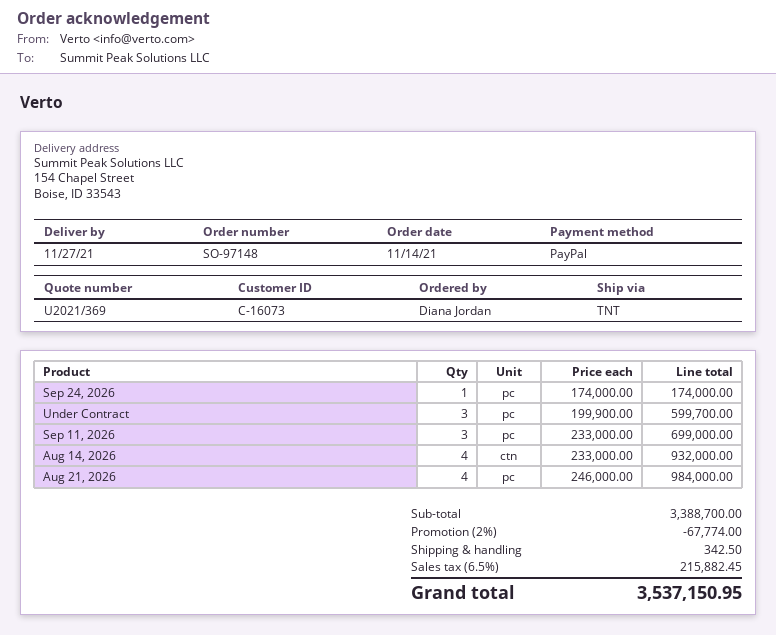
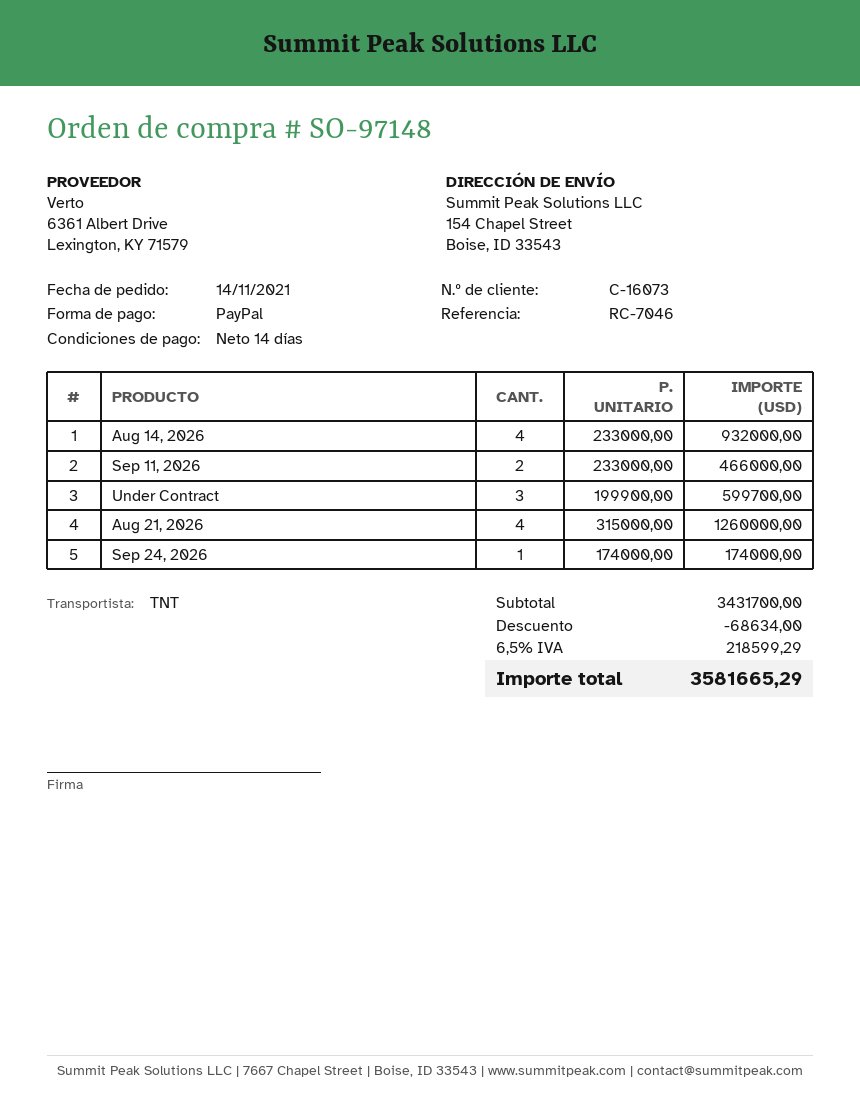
Sep 11, 2026: 3 x 233000.00 = 699000.00 -> 2 x 233000.00 = 466000.00
Aug 21, 2026: 4 x 246000.00 = 984000.00 -> 4 x 315000.00 = 1260000.00
subtotal: 3388700.00 -> 3431700.00
discount: 67774.00 -> 68634.00
shipping: 342.50 -> none
tax: 6.5% = 215882.45 -> 6.5% = 218599.29
total: 3537150.95 -> 3581665.29

